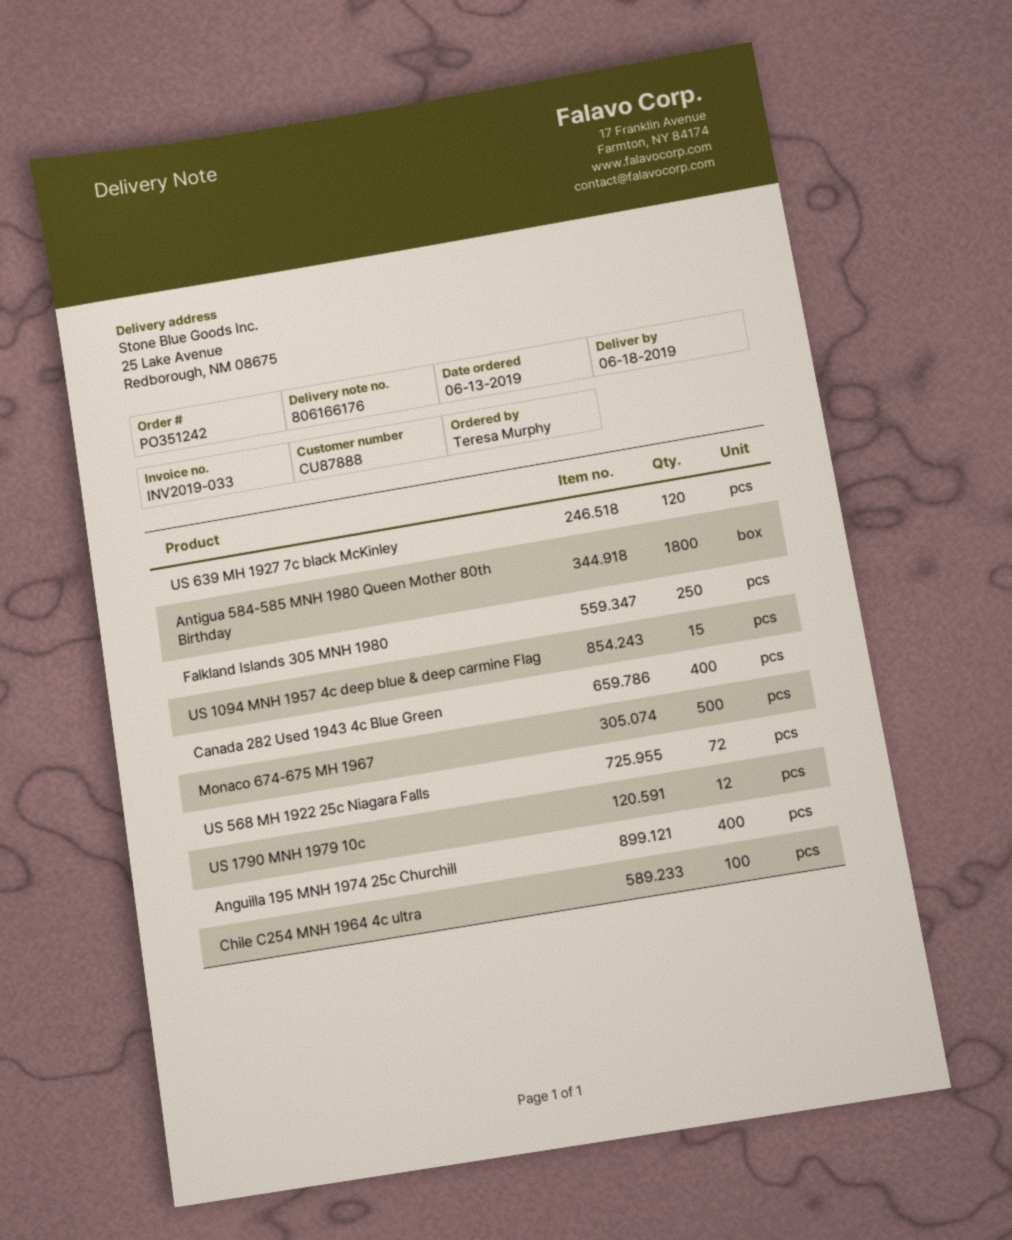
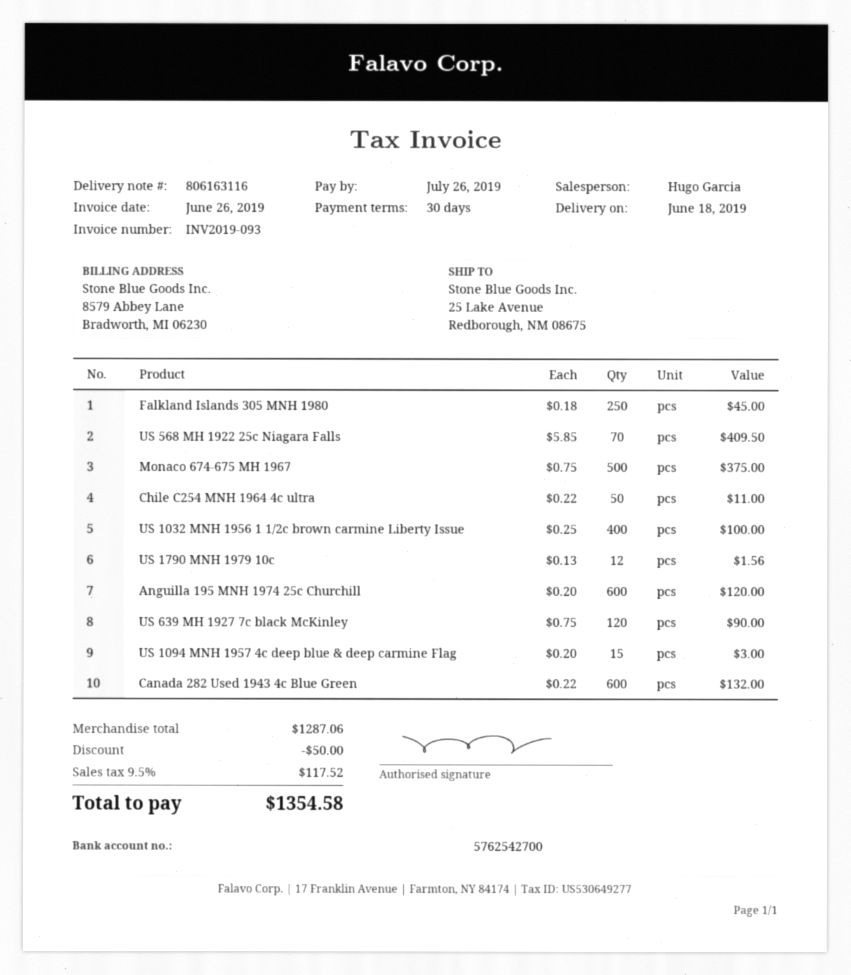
delivery note number: 806166176 -> 806163116
invoice number: INV2019-033 -> INV2019-093
Antigua 584-585 MNH 1980 Queen Mother 80th Birthday: 1800 -> none
Canada 282 Used 1943 4c Blue Green: 400 -> 600
US 568 MH 1922 25c Niagara Falls: 72 -> 70
Anguilla 195 MNH 1974 25c Churchill: 400 -> 600
Chile C254 MNH 1964 4c ultra: 100 -> 50
US 1032 MNH 1956 1 1/2c brown carmine Liberty Issue: none -> 400

